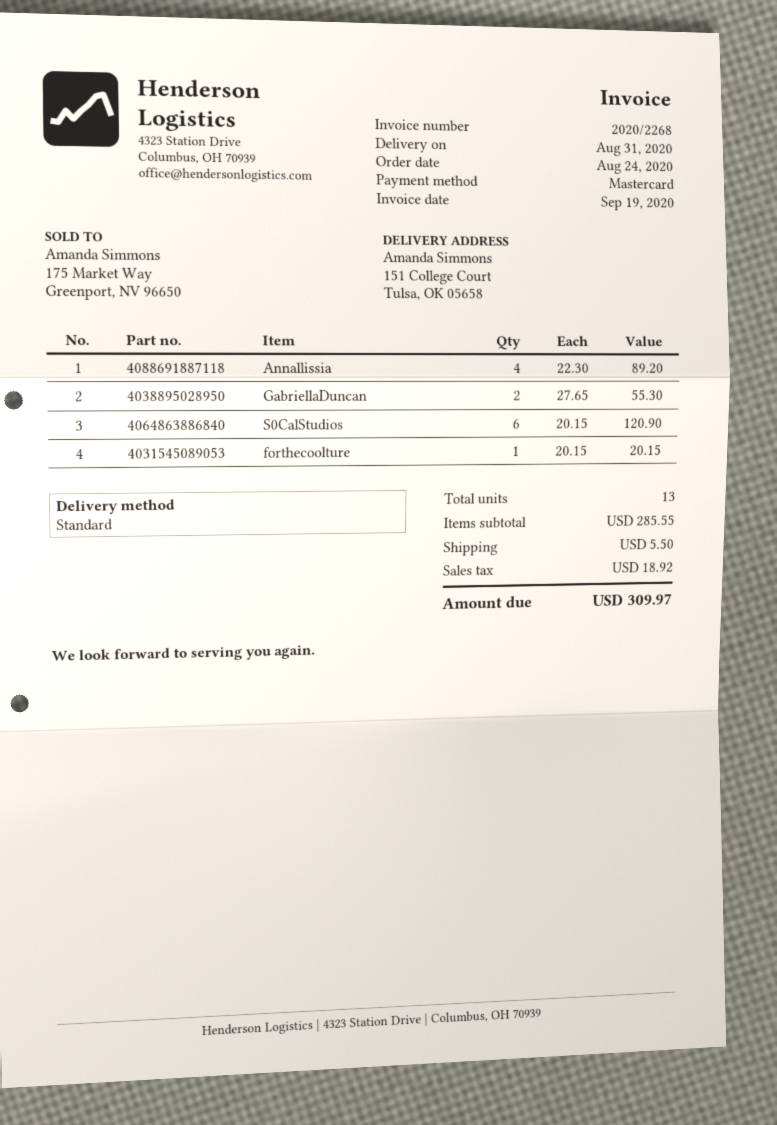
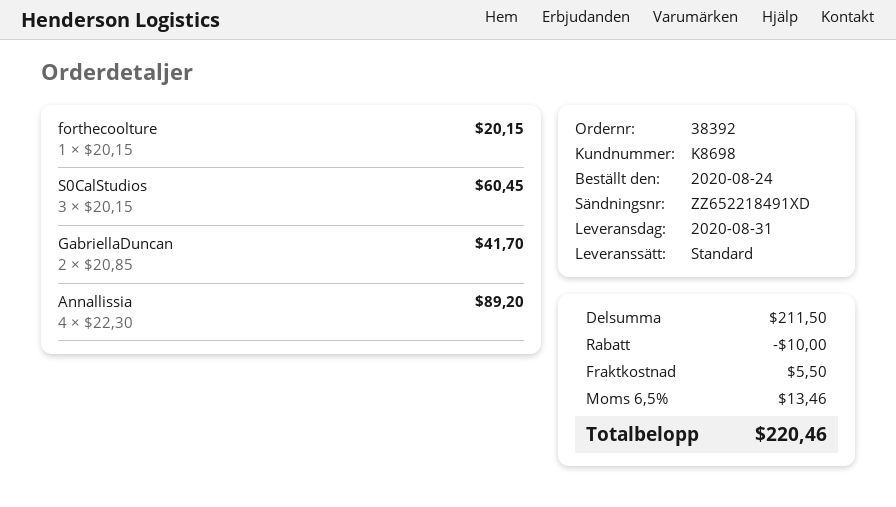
GabriellaDuncan: 2 x 27.65 = 55.30 -> 2 x 20.85 = 41.70
S0CalStudios: 6 x 20.15 = 120.90 -> 3 x 20.15 = 60.45
subtotal: 285.55 -> 211.50
discount: none -> 10.00
tax: 18.92 -> 13.46
total: 309.97 -> 220.46

